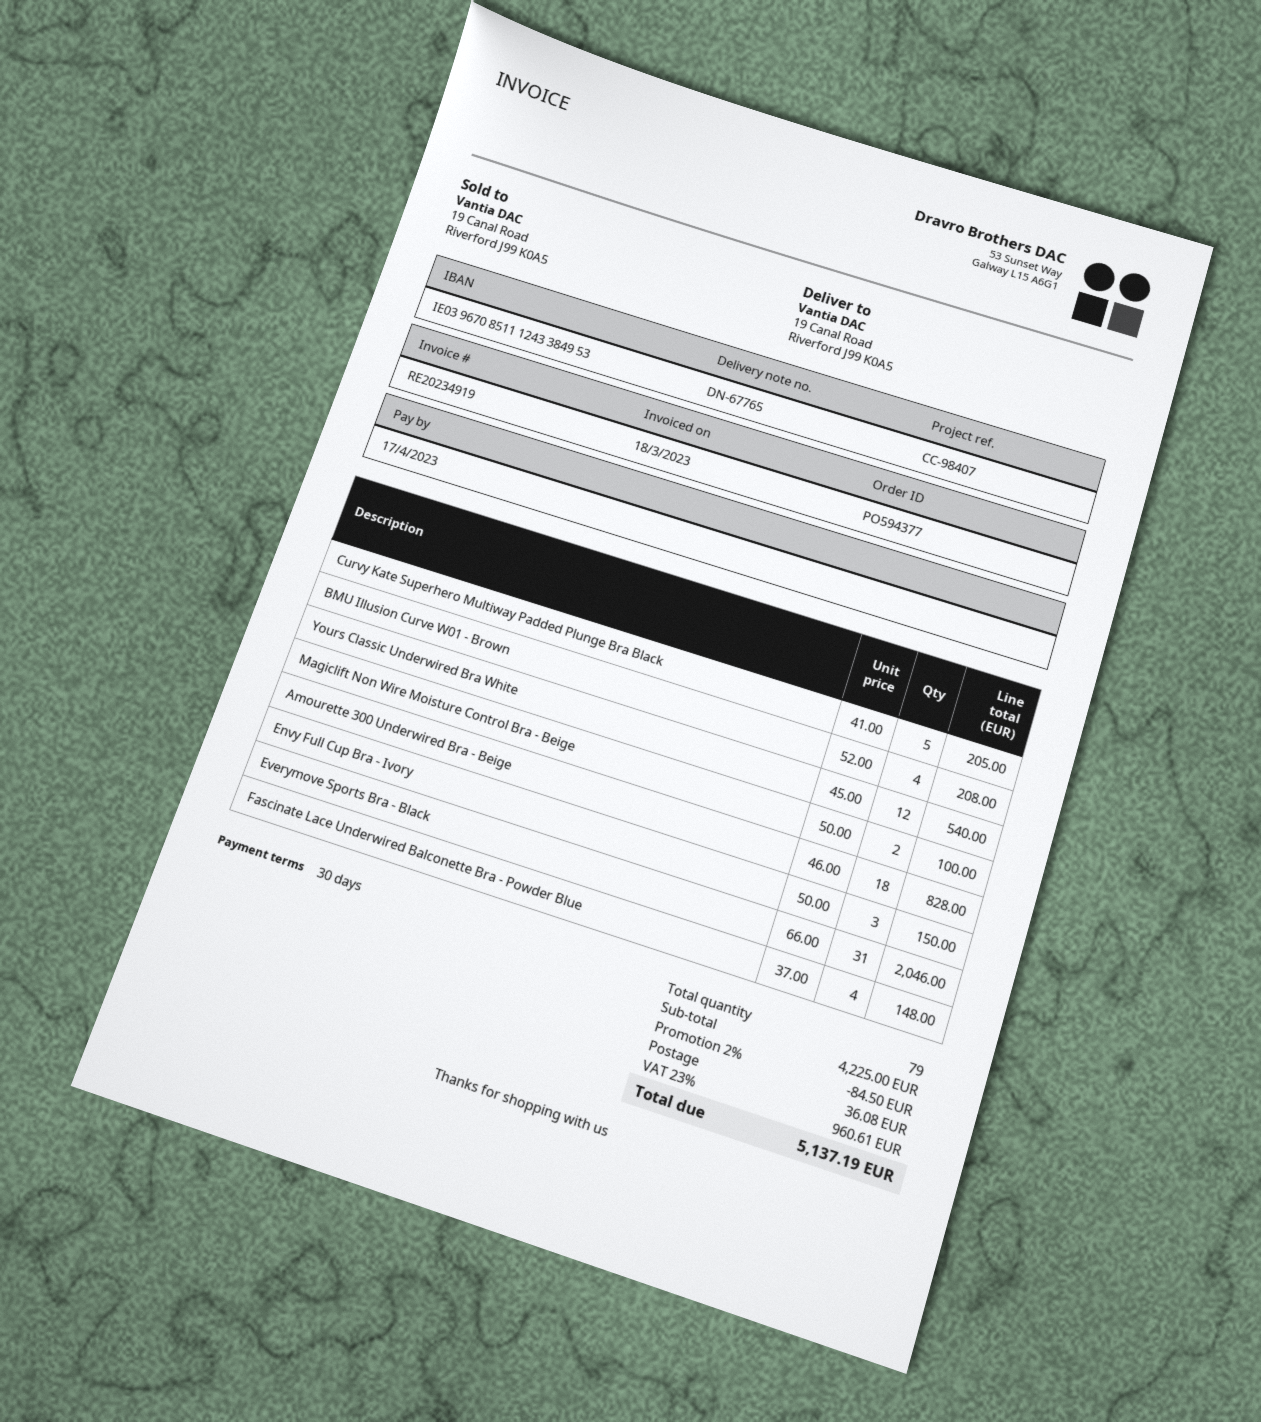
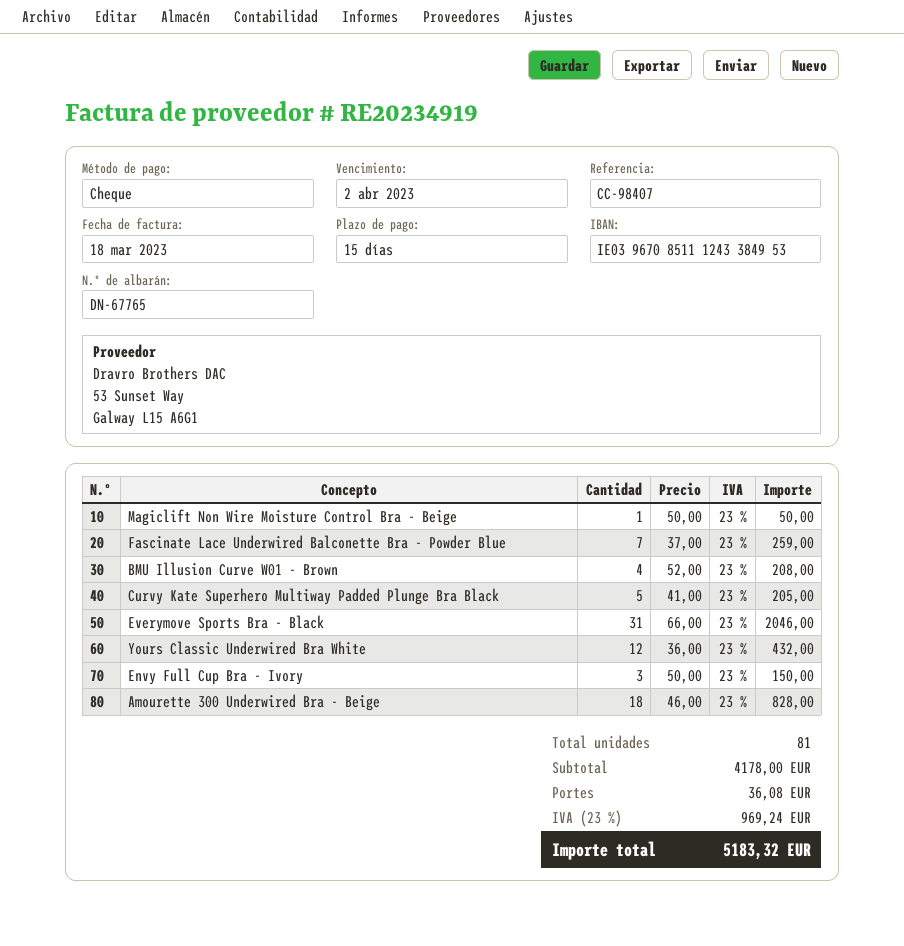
payment terms: 30 days -> 15 days
due date: 2023-04-17 -> 2023-04-02
Yours Classic Underwired Bra White: 12 x 45.00 = 540.00 -> 12 x 36.00 = 432.00
Magiclift Non Wire Moisture Control Bra - Beige: 2 x 50.00 = 100.00 -> 1 x 50.00 = 50.00
Fascinate Lace Underwired Balconette Bra - Powder Blue: 4 x 37.00 = 148.00 -> 7 x 37.00 = 259.00
total quantity: 79 -> 81
subtotal: 4225.00 -> 4178.00
discount: 2% = 84.50 -> none
tax: 23% = 960.61 -> 23% = 969.24
total: 5137.19 -> 5183.32

